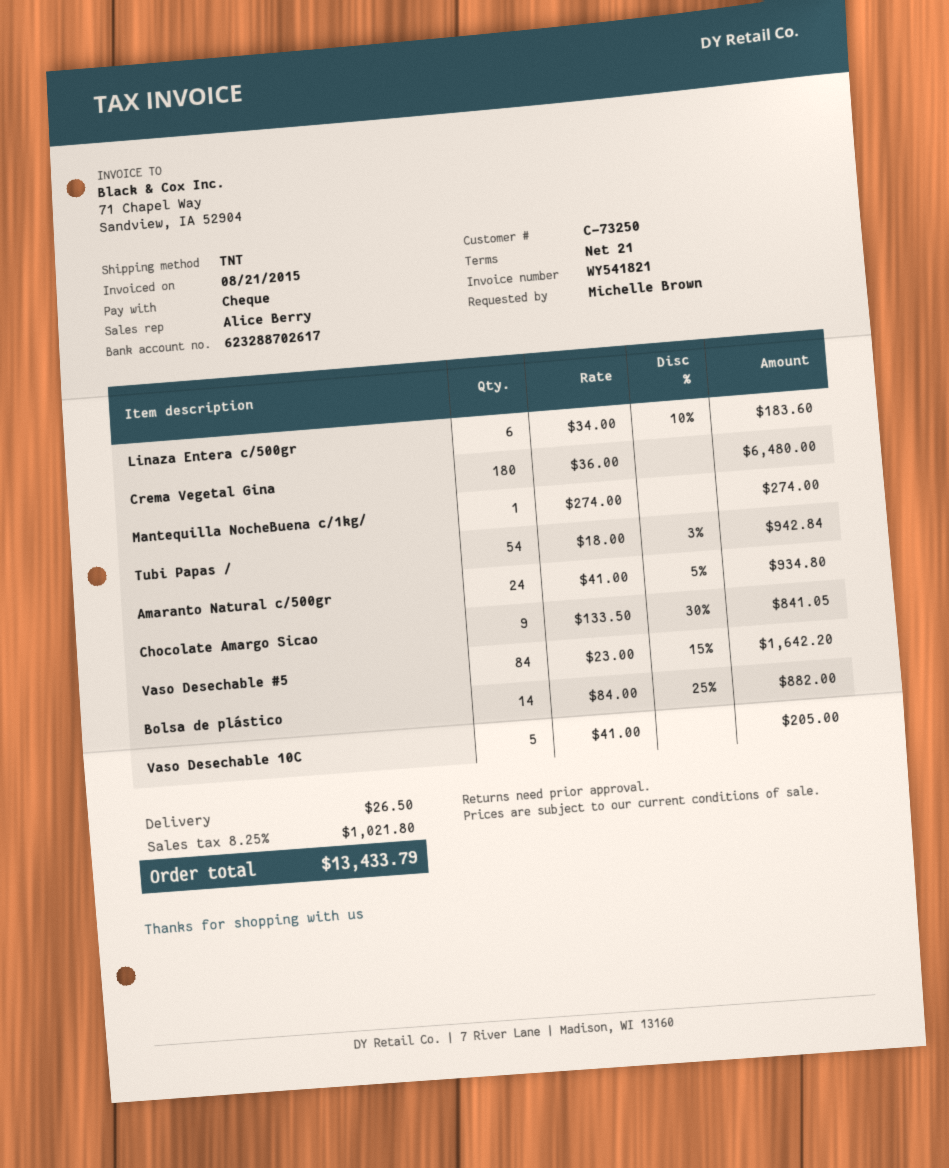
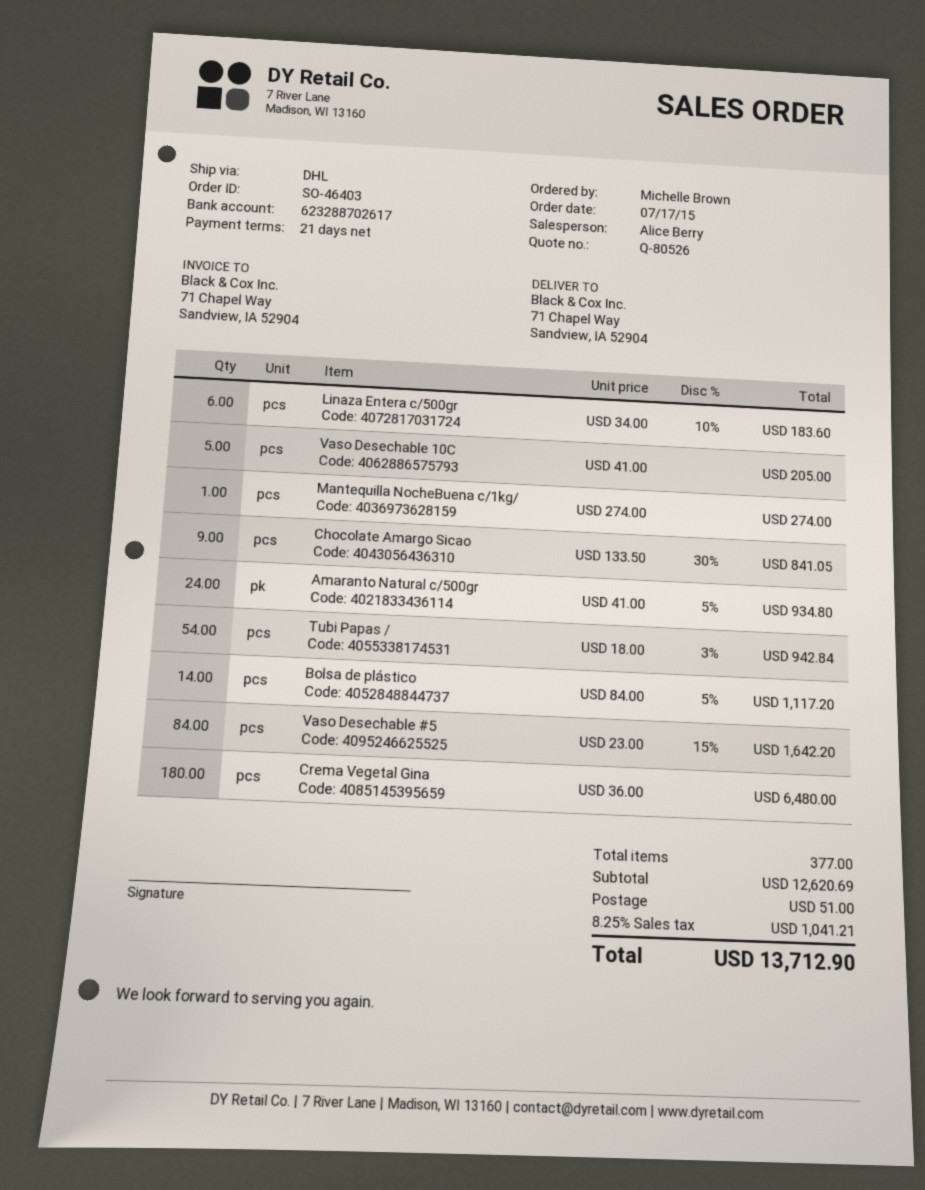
shipping method: TNT -> DHL
Bolsa de plástico: 14 x 84.00 - 25% = 882.00 -> 14 x 84.00 - 5% = 1117.20
shipping: 26.50 -> 51.00
tax: 8.25% = 1021.80 -> 8.25% = 1041.21
total: 13433.79 -> 13712.90

